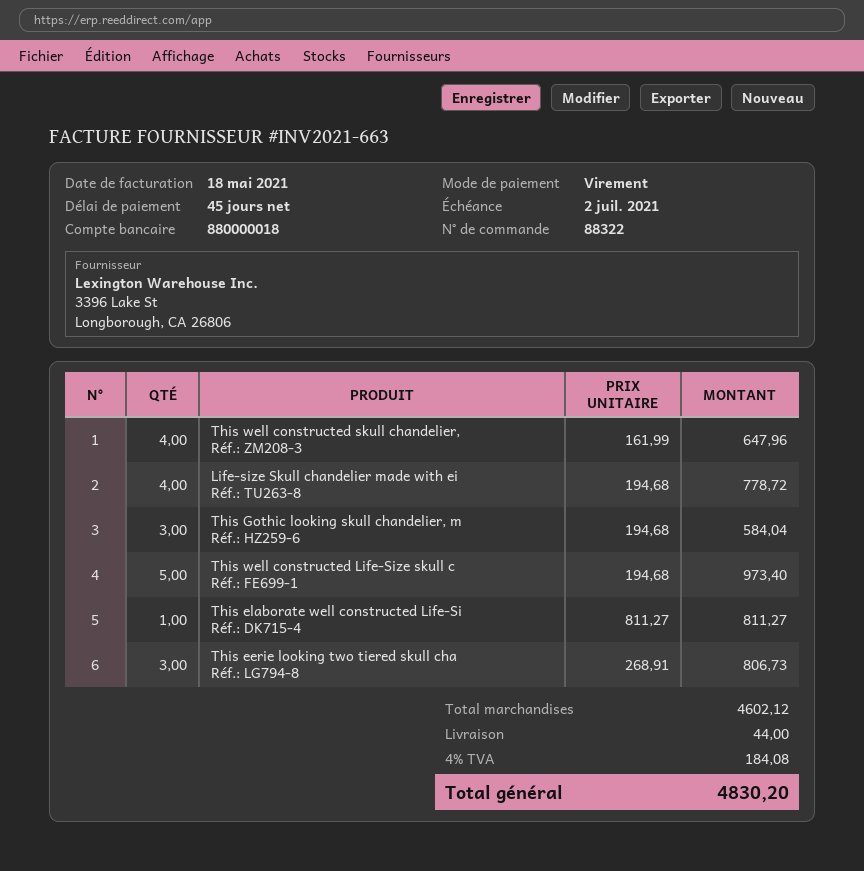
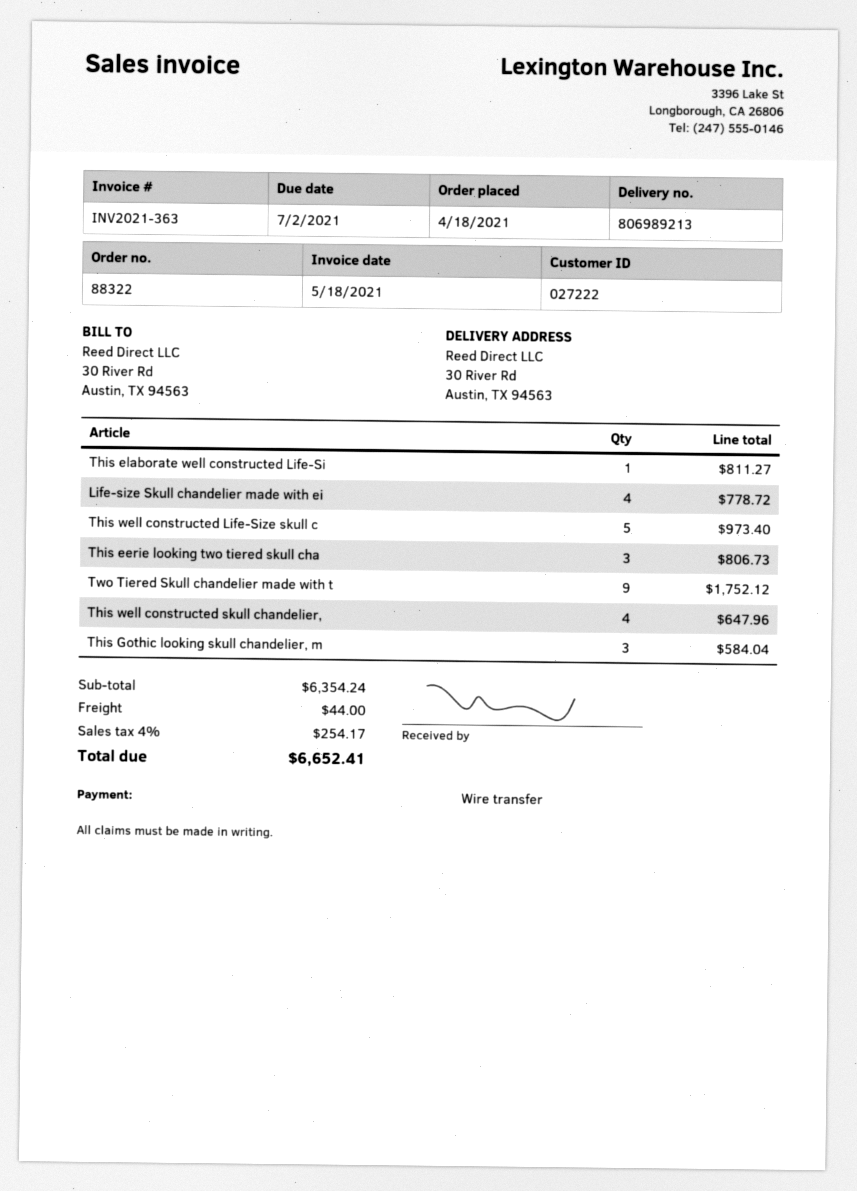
invoice number: INV2021-663 -> INV2021-363
Two Tiered Skull chandelier made with t: none -> 9 for 1752.12
subtotal: 4602.12 -> 6354.24
tax: 4% = 184.08 -> 4% = 254.17
total: 4830.20 -> 6652.41

